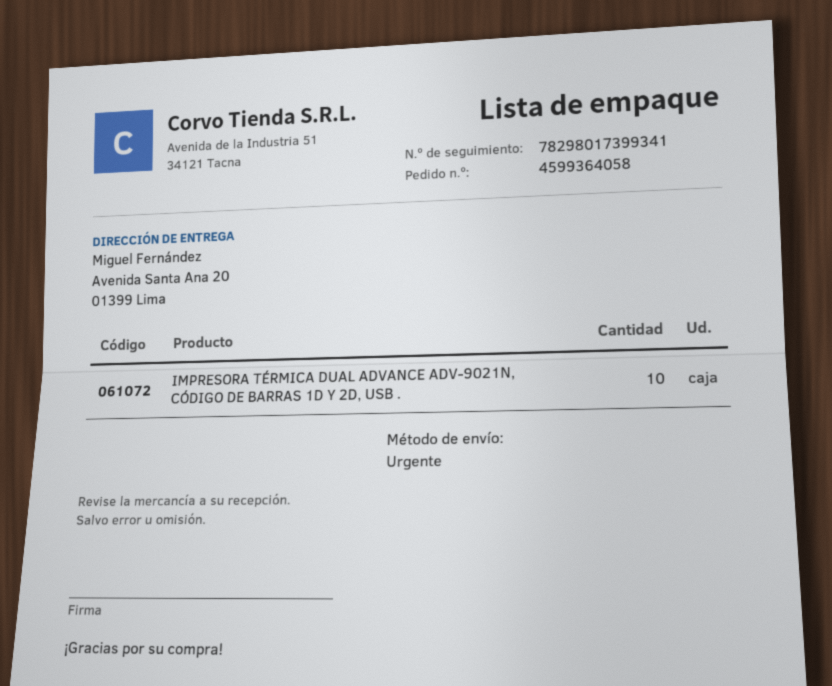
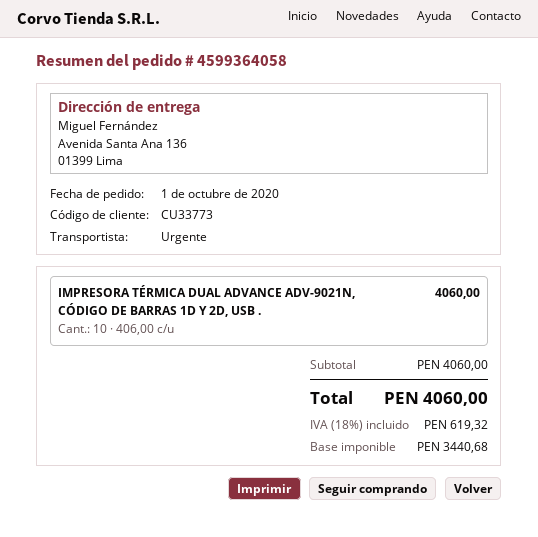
ship to: Avenida Santa Ana 20, 01399 Lima -> Avenida Santa Ana 136, 01399 Lima

